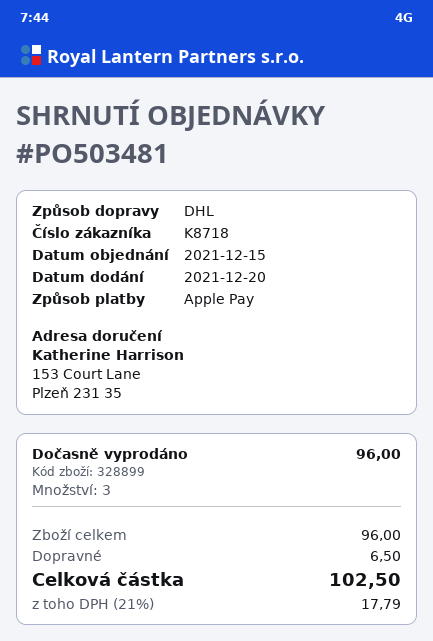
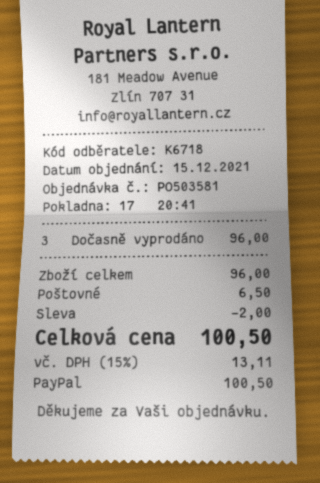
order number: PO503481 -> PO503581
customer number: K8718 -> K6718
payment method: Apple Pay -> PayPal
discount: none -> 2.00
tax: 21% = 17.79 -> 15% = 13.11
total: 102.50 -> 100.50

